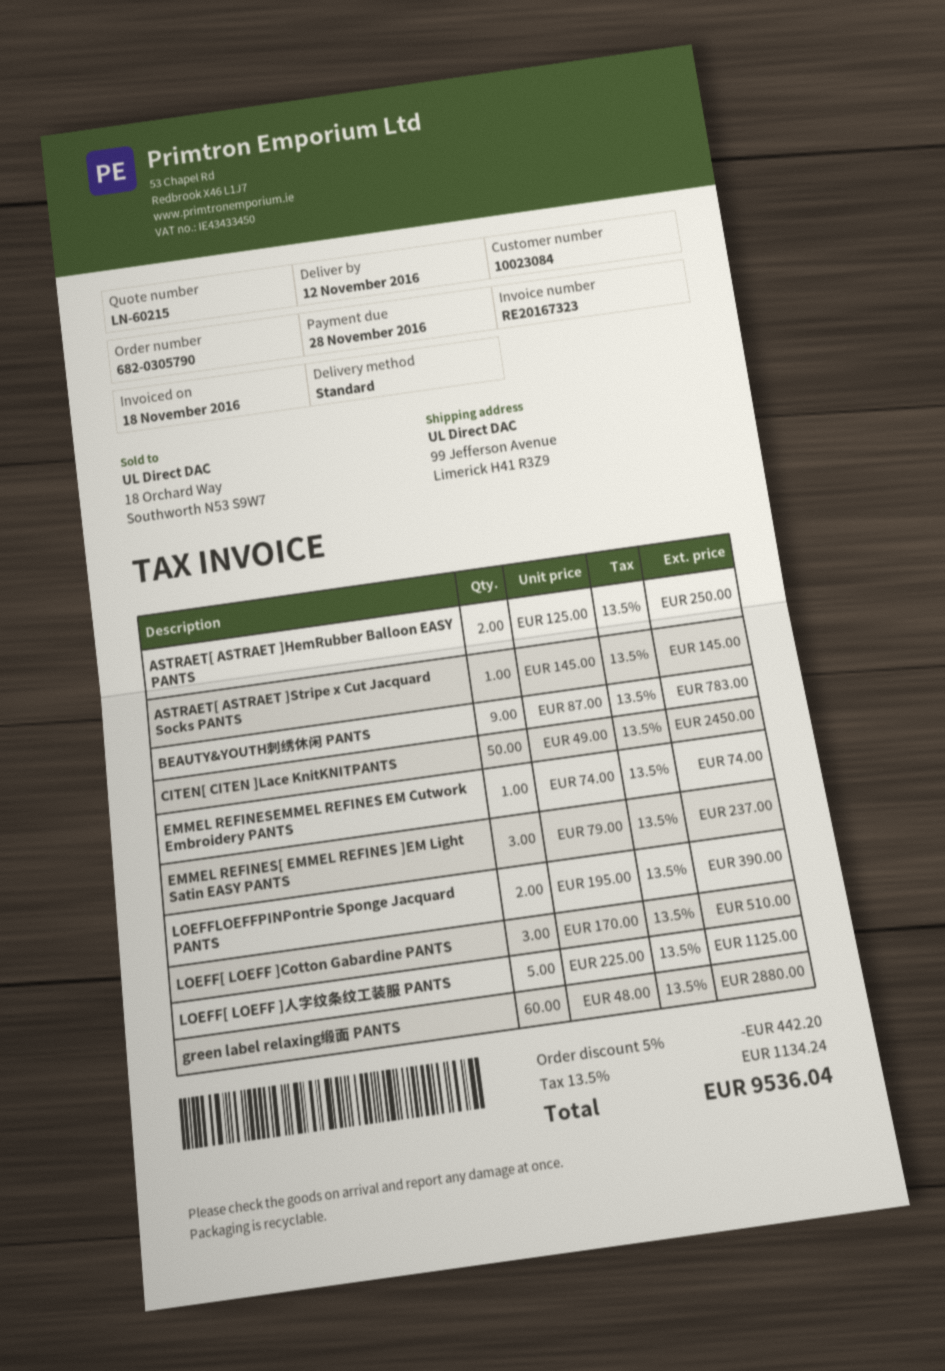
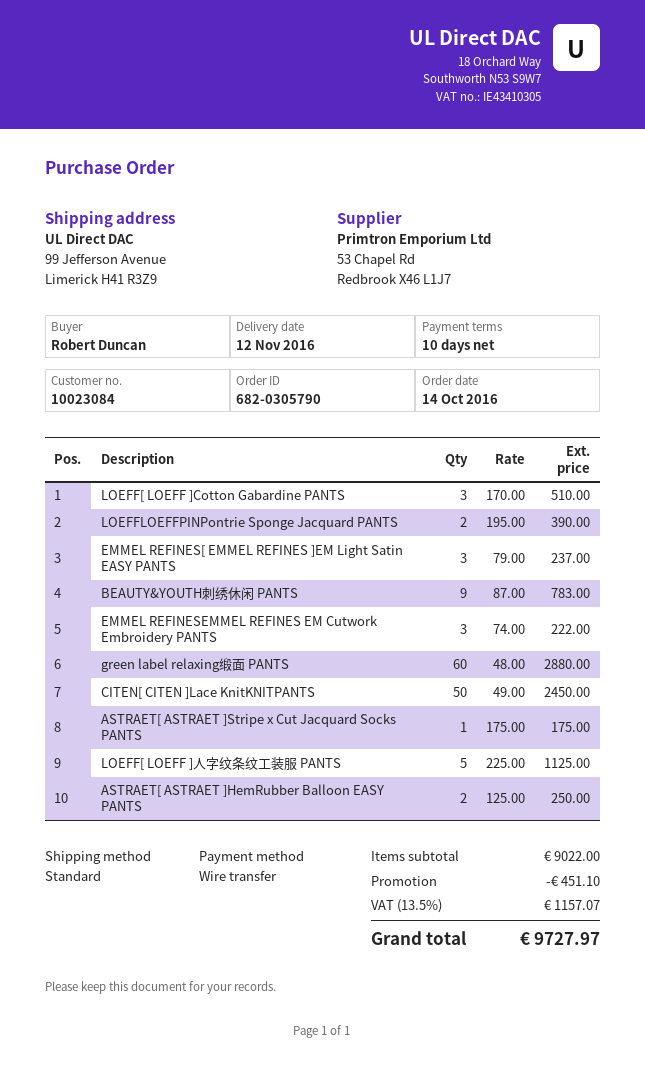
ASTRAET[ ASTRAET ]Stripe x Cut Jacquard Socks PANTS: 1 x 145.00 = 145.00 -> 1 x 175.00 = 175.00
EMMEL REFINESEMMEL REFINES EM Cutwork Embroidery PANTS: 1 x 74.00 = 74.00 -> 3 x 74.00 = 222.00
discount: 442.20 -> 451.10
tax: 13.5% = 1134.24 -> 13.5% = 1157.07
total: 9536.04 -> 9727.97

